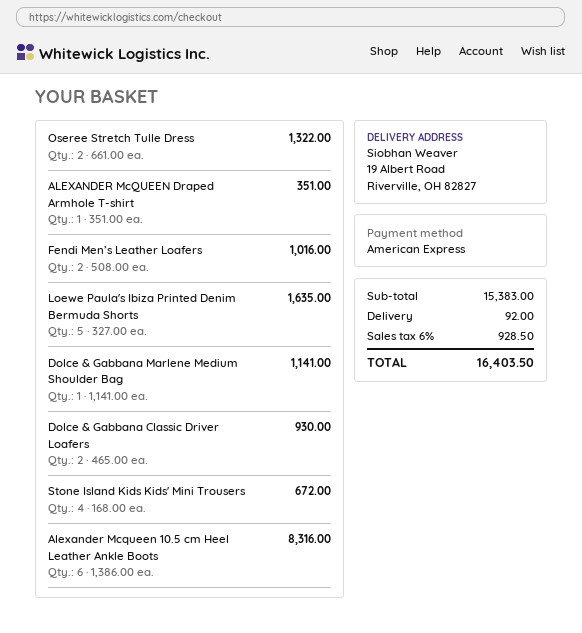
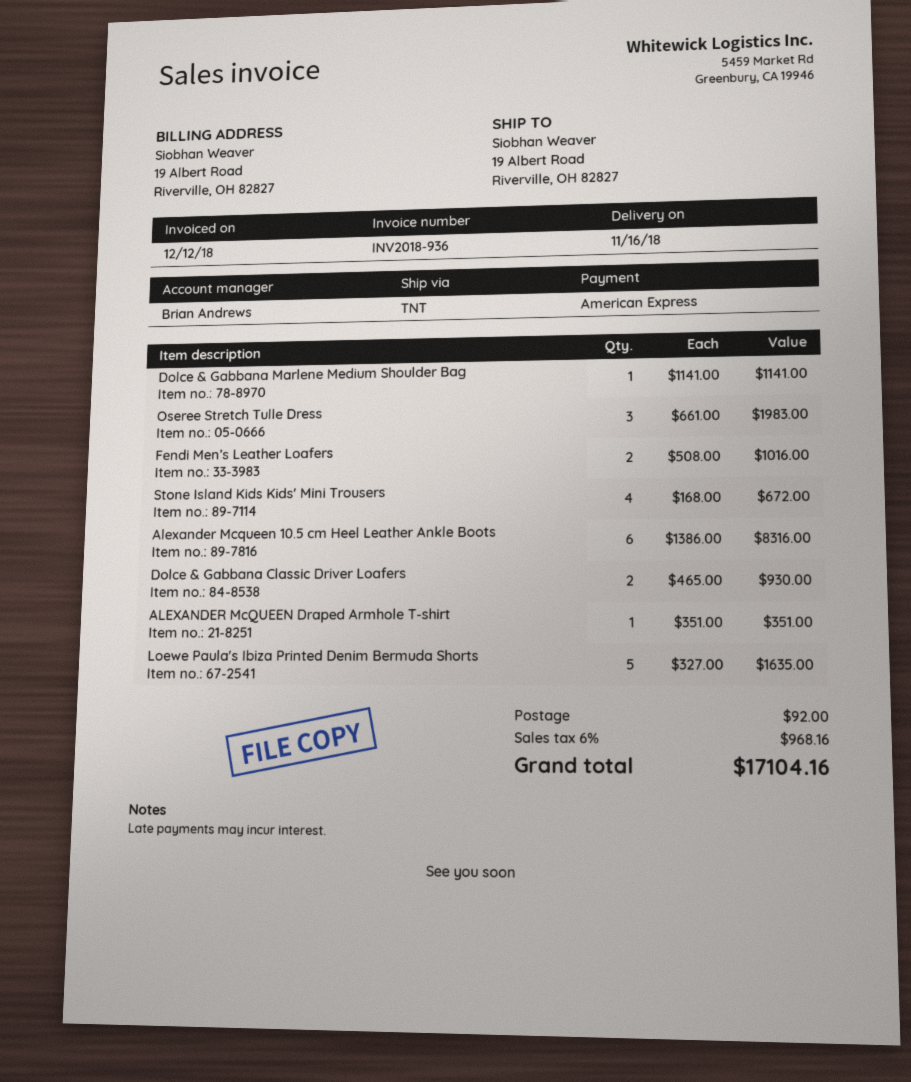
Oseree Stretch Tulle Dress: 2 x 661.00 = 1322.00 -> 3 x 661.00 = 1983.00
tax: 6% = 928.50 -> 6% = 968.16
total: 16403.50 -> 17104.16

